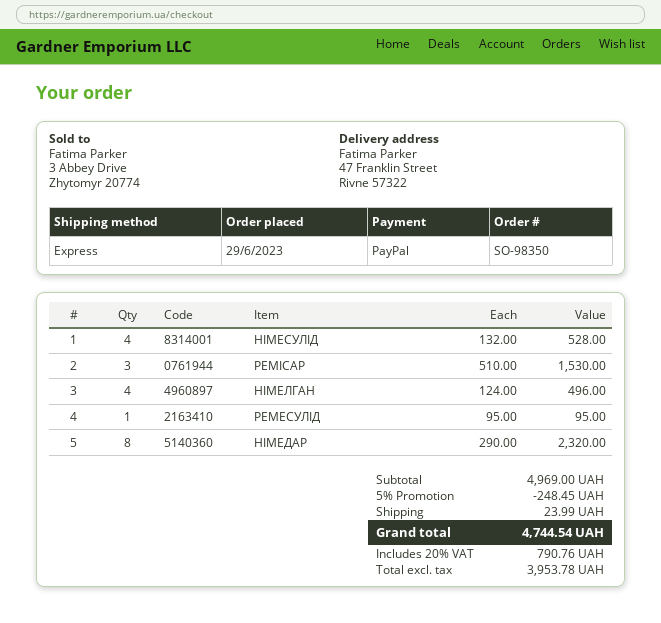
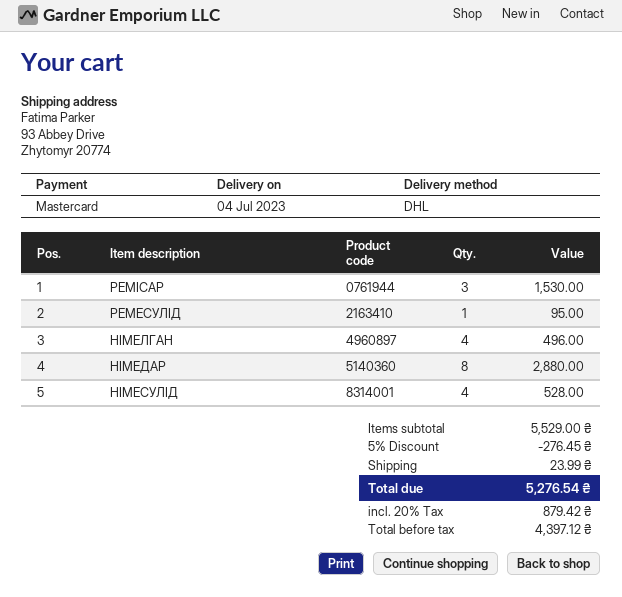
payment method: PayPal -> Mastercard
shipping method: express -> DHL
ship to: 47 Franklin Street, Rivne 57322 -> 93 Abbey Drive, Zhytomyr 20774
НІМЕДАР: 8 for 2320.00 -> 8 for 2880.00
subtotal: 4969.00 -> 5529.00
discount: 5% = 248.45 -> 5% = 276.45
net: 3953.78 -> 4397.12
tax: 20% = 790.76 -> 20% = 879.42
total: 4744.54 -> 5276.54

